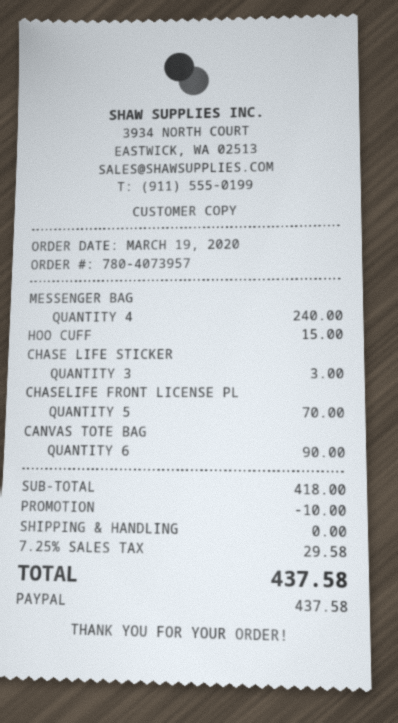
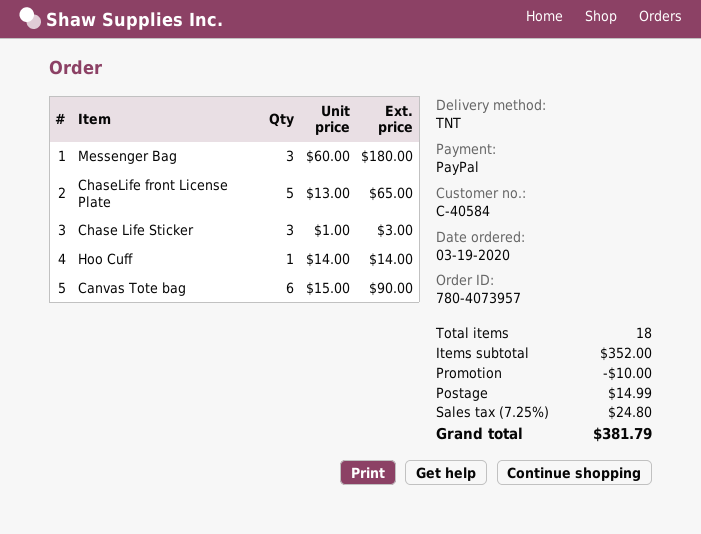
MESSENGER BAG: 4 for 240.00 -> 3 for 180.00
HOO CUFF: 1 for 15.00 -> 1 for 14.00
CHASELIFE FRONT LICENSE PL: 5 for 70.00 -> 5 for 65.00
subtotal: 418.00 -> 352.00
shipping: 0.00 -> 14.99
tax: 7.25% = 29.58 -> 7.25% = 24.80
total: 437.58 -> 381.79

